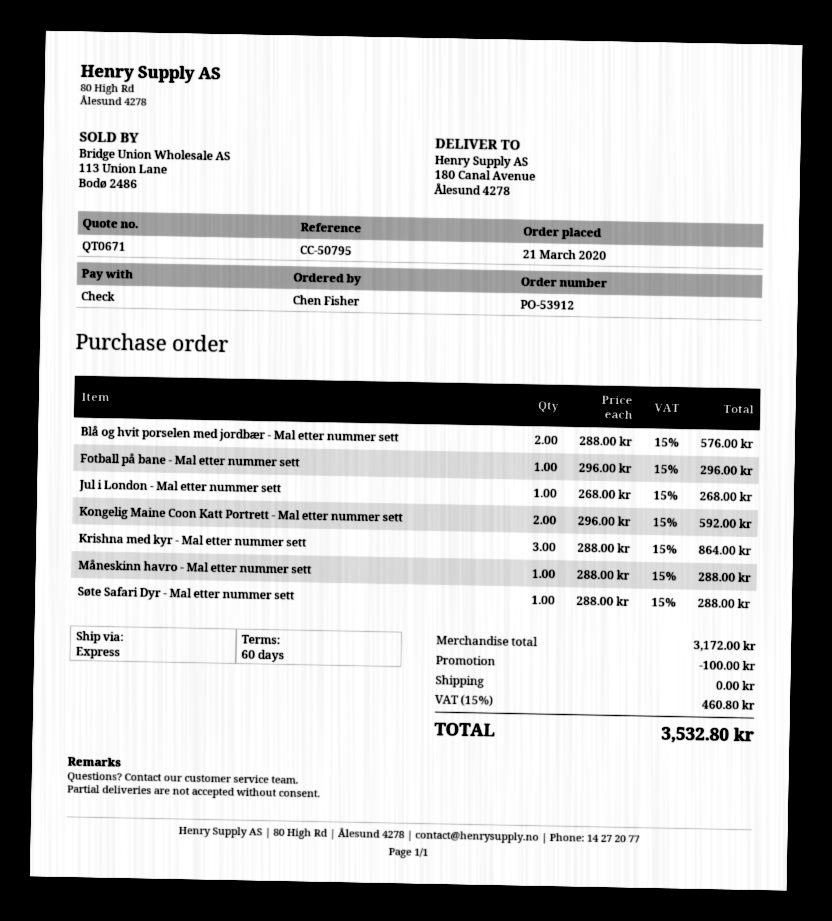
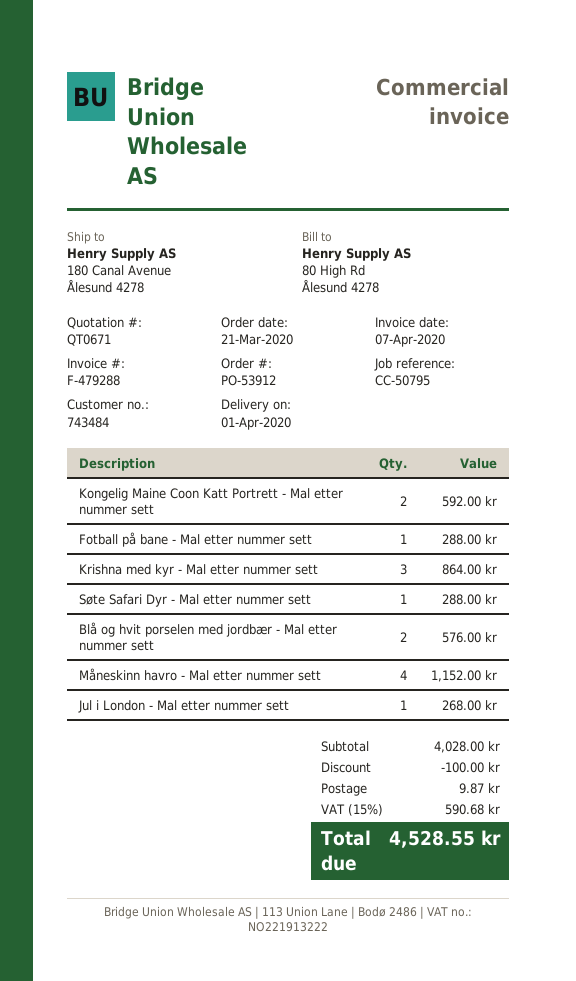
Fotball på bane - Mal etter nummer sett: 1 for 296.00 -> 1 for 288.00
Måneskinn havro - Mal etter nummer sett: 1 for 288.00 -> 4 for 1152.00
subtotal: 3172.00 -> 4028.00
shipping: 0.00 -> 9.87
tax: 15% = 460.80 -> 15% = 590.68
total: 3532.80 -> 4528.55

